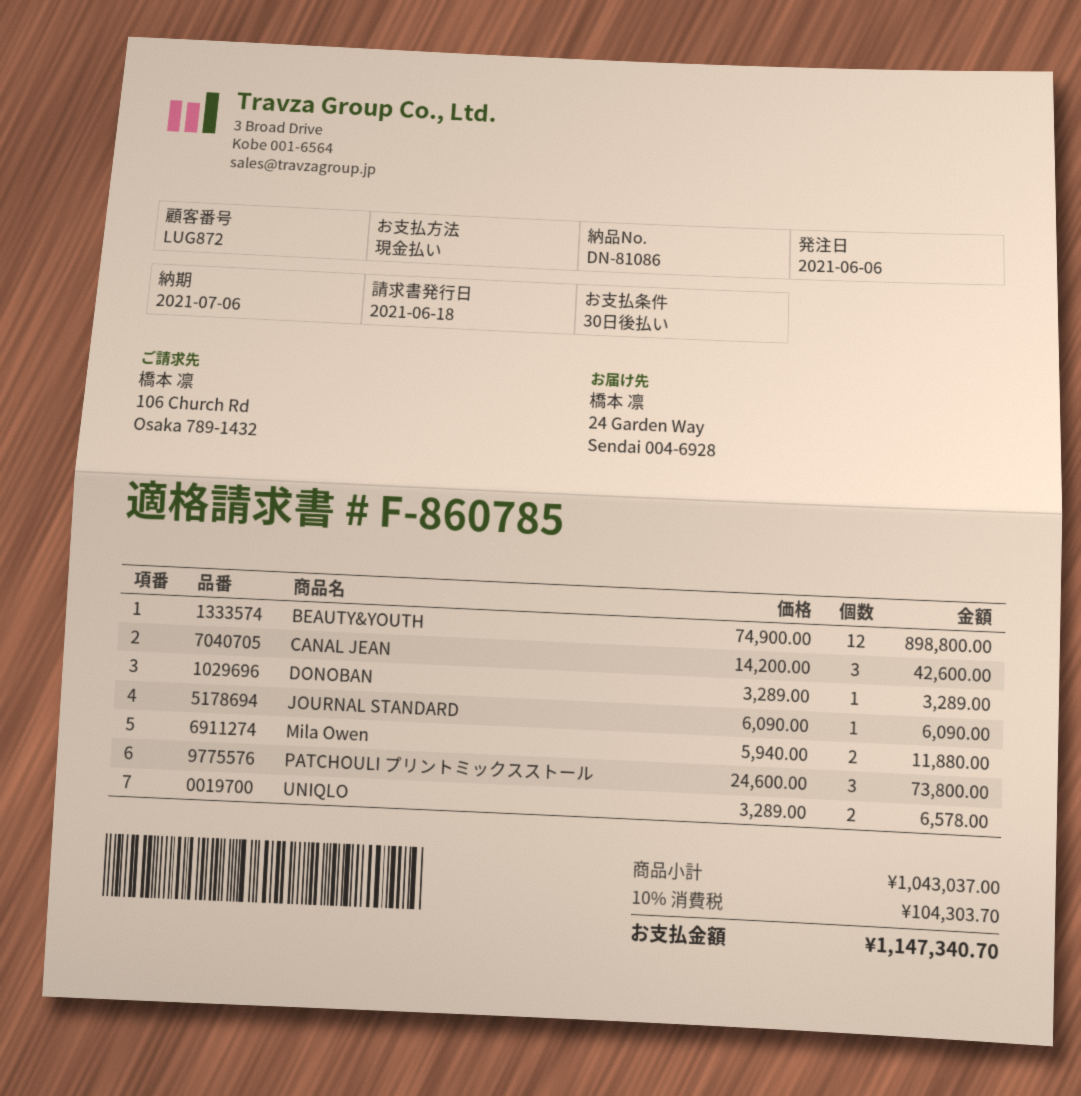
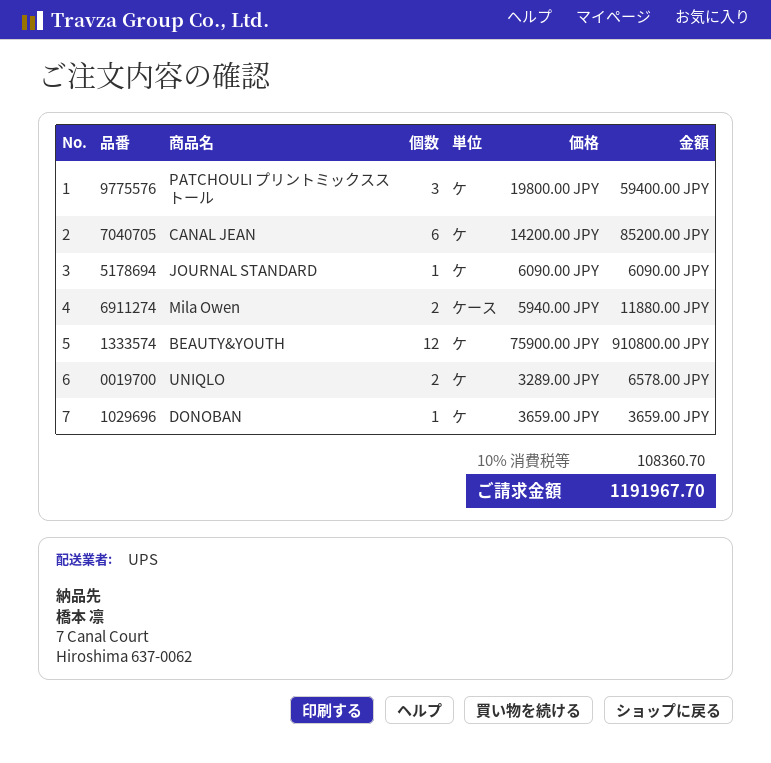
ship to: 24 Garden Way, Sendai 004-6928 -> 7 Canal Court, Hiroshima 637-0062
BEAUTY&YOUTH: 12 x 74900.00 = 898800.00 -> 12 x 75900.00 = 910800.00
CANAL JEAN: 3 x 14200.00 = 42600.00 -> 6 x 14200.00 = 85200.00
DONOBAN: 1 x 3289.00 = 3289.00 -> 1 x 3659.00 = 3659.00
PATCHOULI プリントミックスストール: 3 x 24600.00 = 73800.00 -> 3 x 19800.00 = 59400.00
tax: 10% = 104303.70 -> 10% = 108360.70
total: 1147340.70 -> 1191967.70

